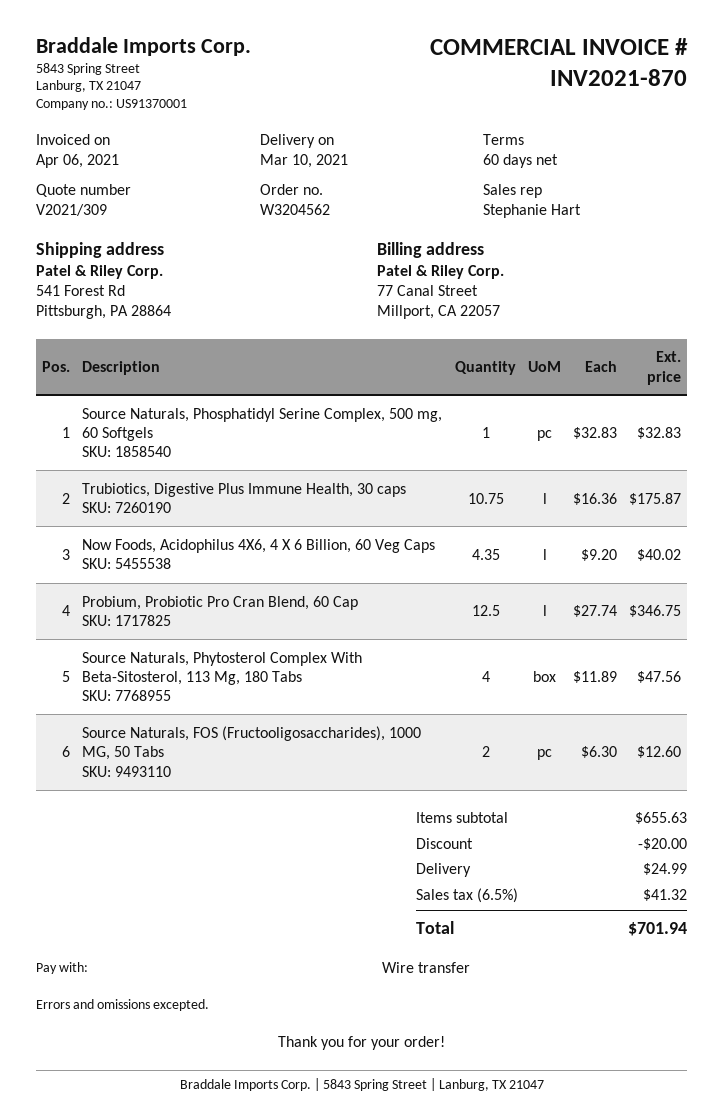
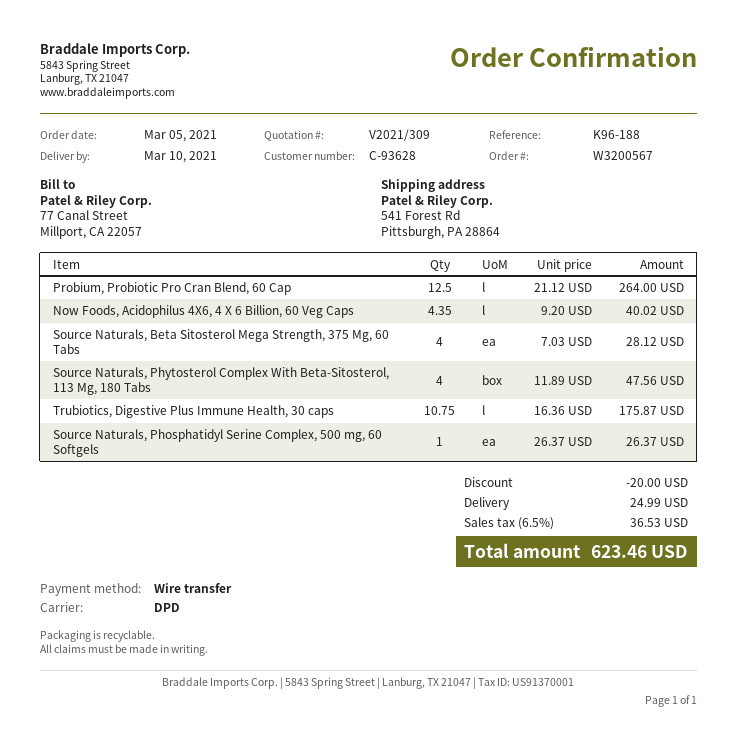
order number: W3204562 -> W3200567
Source Naturals, Phosphatidyl Serine Complex, 500 mg, 60 Softgels: 1 x 32.83 = 32.83 -> 1 x 26.37 = 26.37
Probium, Probiotic Pro Cran Blend, 60 Cap: 12.5 x 27.74 = 346.75 -> 12.5 x 21.12 = 264.00
Source Naturals, FOS (Fructooligosaccharides), 1000 MG, 50 Tabs: 2 x 6.30 = 12.60 -> none
Source Naturals, Beta Sitosterol Mega Strength, 375 Mg, 60 Tabs: none -> 4 x 7.03 = 28.12
tax: 6.5% = 41.32 -> 6.5% = 36.53
total: 701.94 -> 623.46

